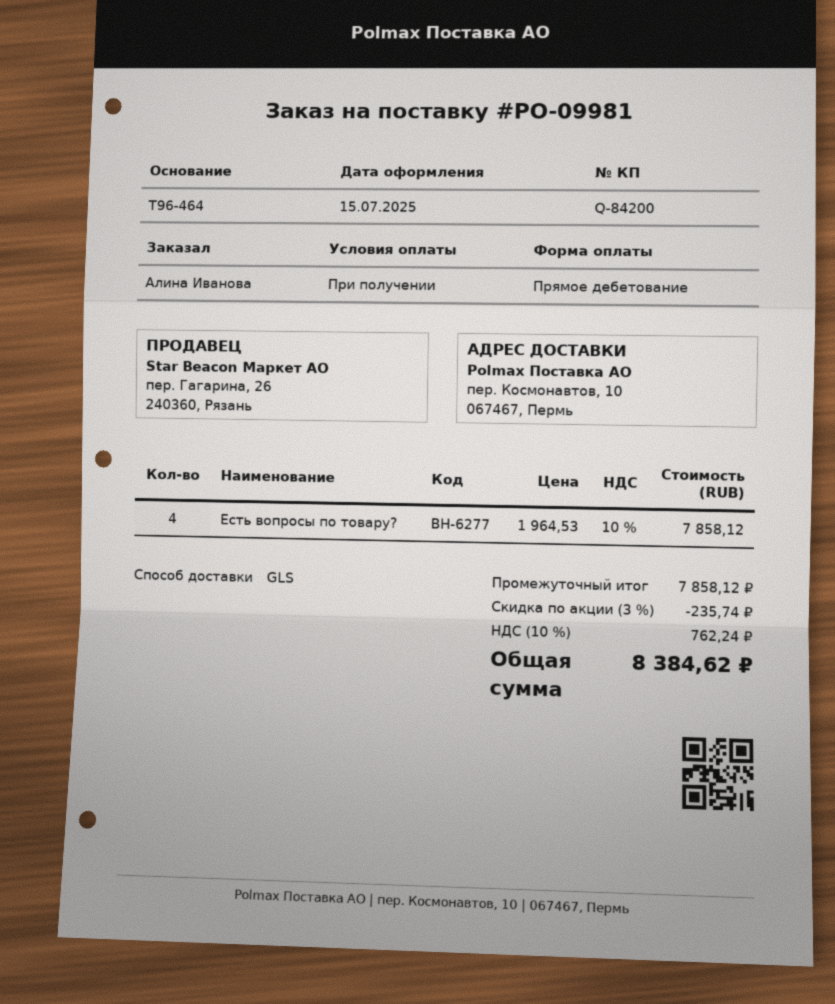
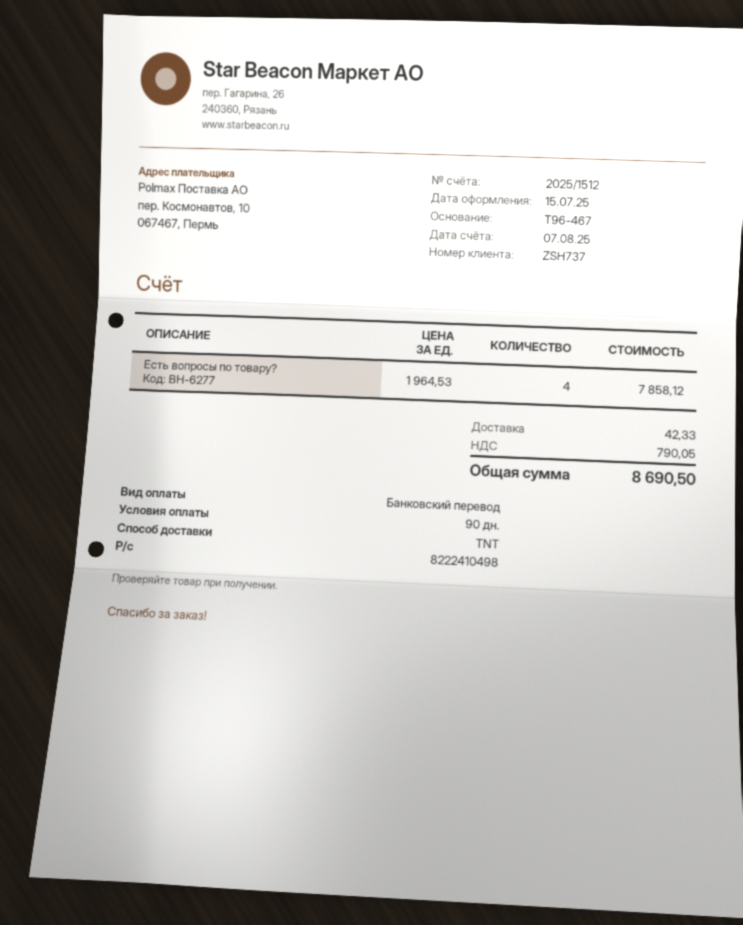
payment terms: on receipt -> 90 days
reference: T96-464 -> T96-467
payment method: direct debit -> bank transfer
shipping method: GLS -> TNT
discount: 3% = 235.74 -> none
shipping: none -> 42.33
tax: 762.24 -> 790.05
total: 8384.62 -> 8690.50

